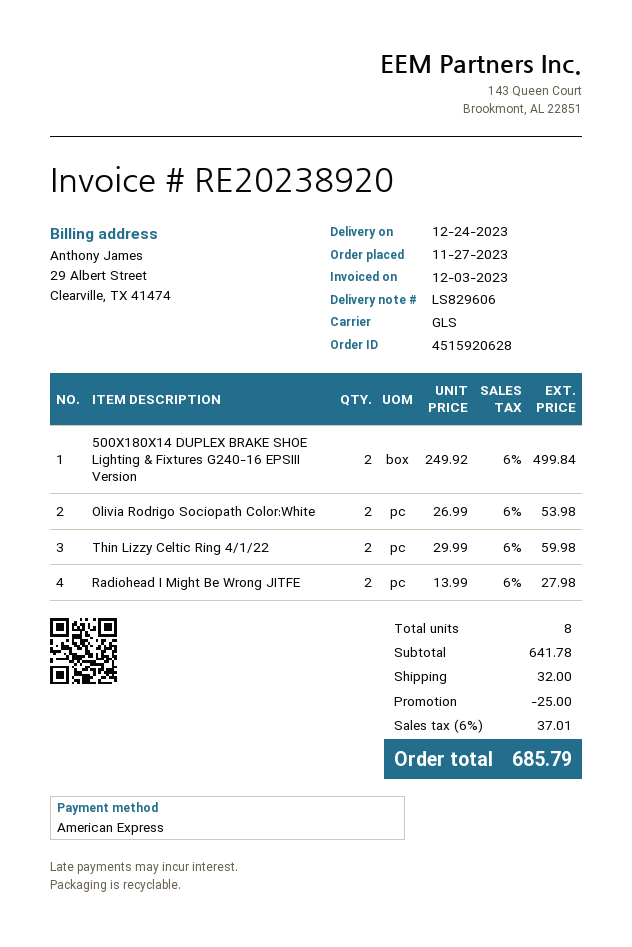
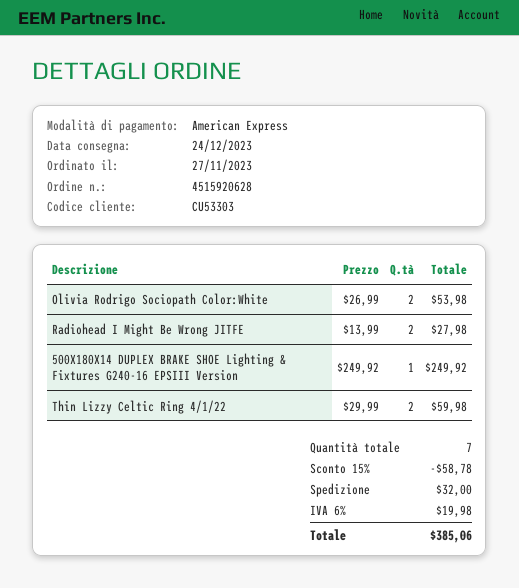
500X180X14 DUPLEX BRAKE SHOE Lighting & Fixtures G240-16 EPSIII Version: 2 x 249.92 = 499.84 -> 1 x 249.92 = 249.92
total quantity: 8 -> 7
discount: 25.00 -> 58.78
tax: 6% = 37.01 -> 6% = 19.98
total: 685.79 -> 385.06

